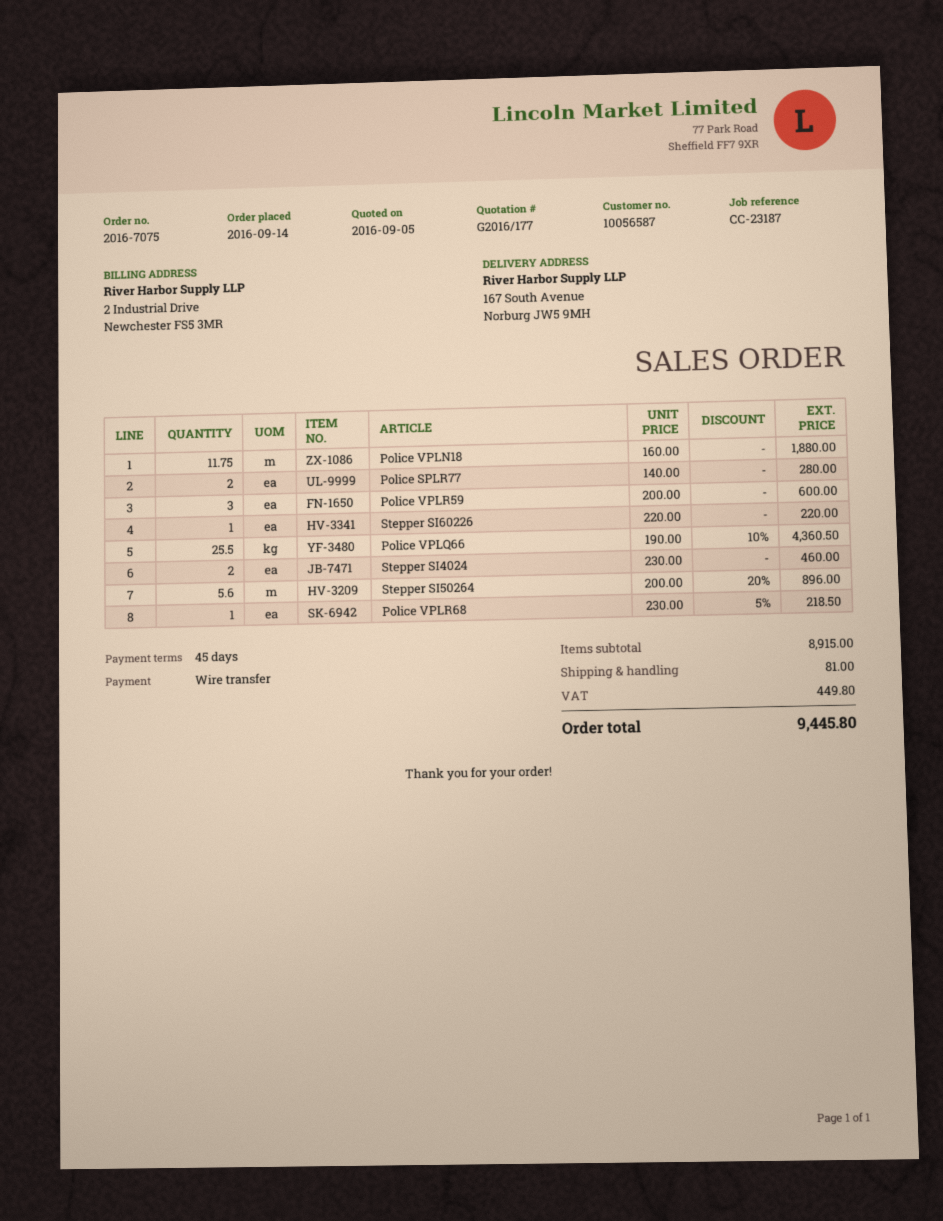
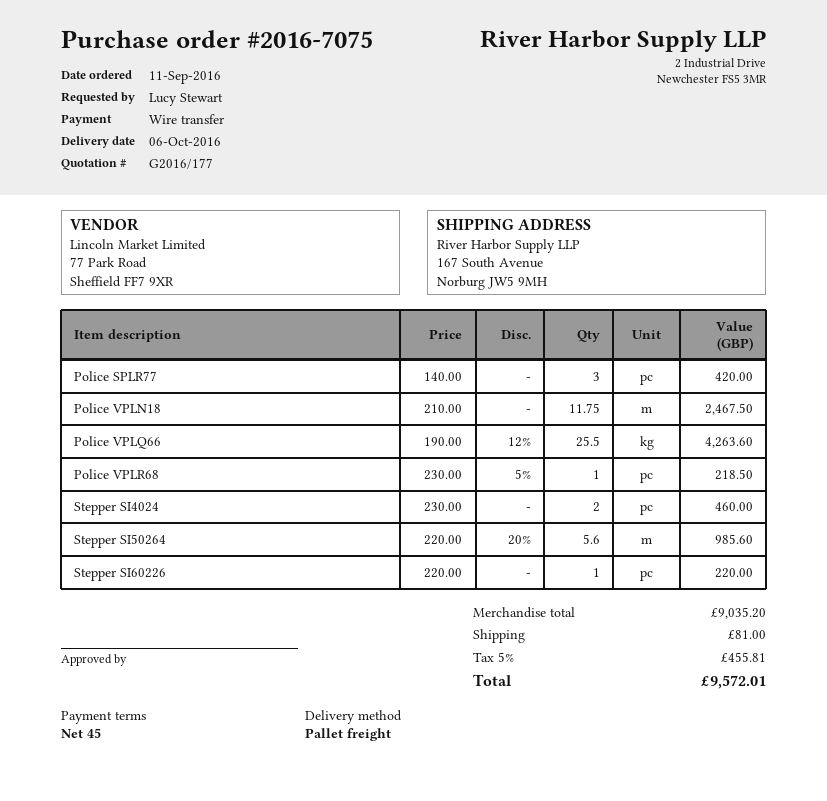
order date: 2016-09-14 -> 2016-09-11
Police VPLN18: 11.75 x 160.00 = 1880.00 -> 11.75 x 210.00 = 2467.50
Police SPLR77: 2 x 140.00 = 280.00 -> 3 x 140.00 = 420.00
Police VPLR59: 3 x 200.00 = 600.00 -> none
Police VPLQ66: 25.5 x 190.00 - 10% = 4360.50 -> 25.5 x 190.00 - 12% = 4263.60
Stepper SI50264: 5.6 x 200.00 - 20% = 896.00 -> 5.6 x 220.00 - 20% = 985.60
subtotal: 8915.00 -> 9035.20
tax: 449.80 -> 455.81
total: 9445.80 -> 9572.01

